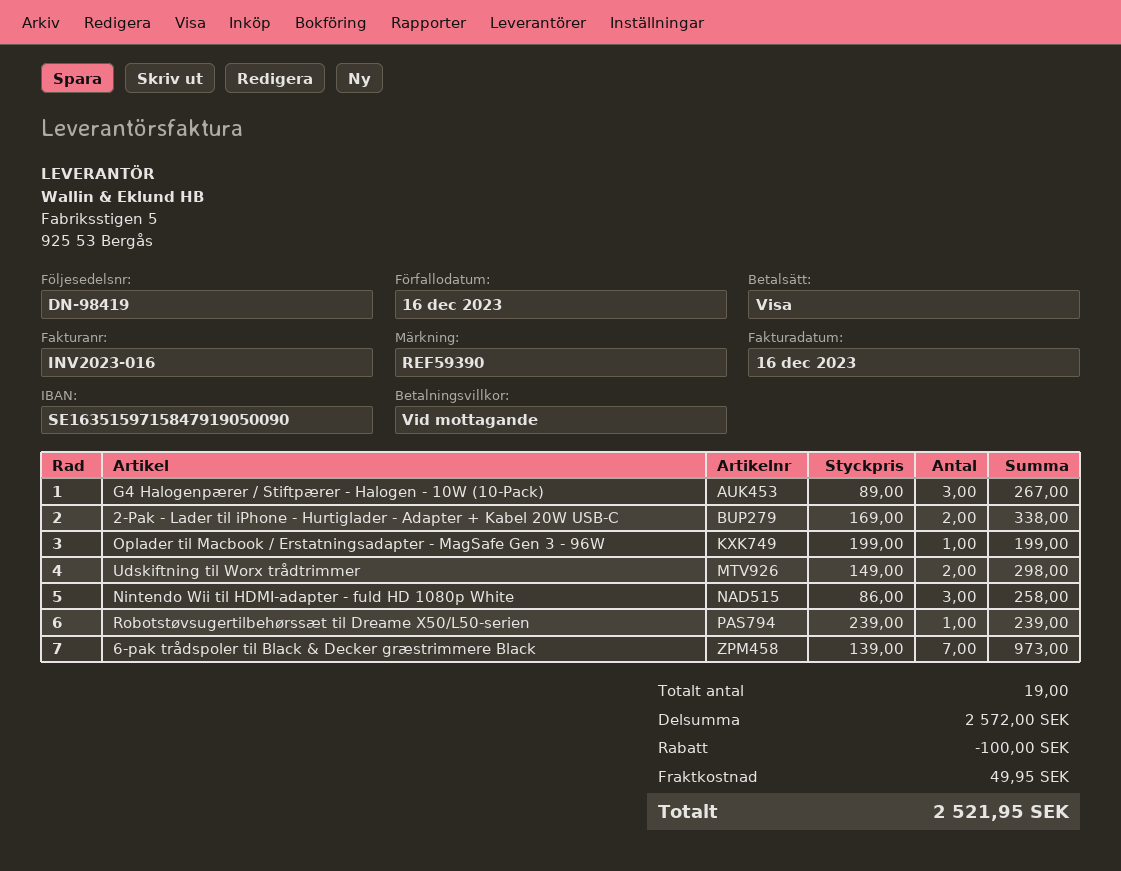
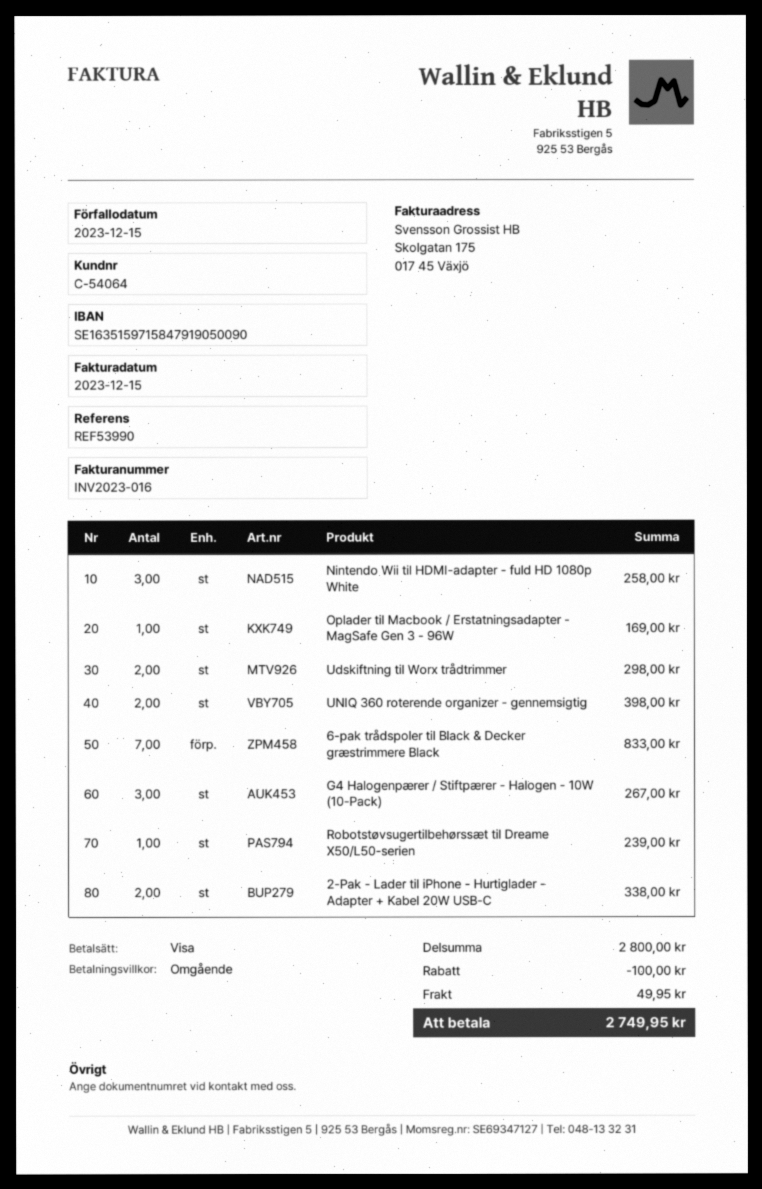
invoice date: 2023-12-16 -> 2023-12-15
due date: 2023-12-16 -> 2023-12-15
reference: REF59390 -> REF53990
Oplader til Macbook / Erstatningsadapter - MagSafe Gen 3 - 96W: 1 for 199.00 -> 1 for 169.00
6-pak trådspoler til Black & Decker græstrimmere Black: 7 for 973.00 -> 7 for 833.00
UNIQ 360 roterende organizer - gennemsigtig: none -> 2 for 398.00
subtotal: 2572.00 -> 2800.00
total: 2521.95 -> 2749.95

